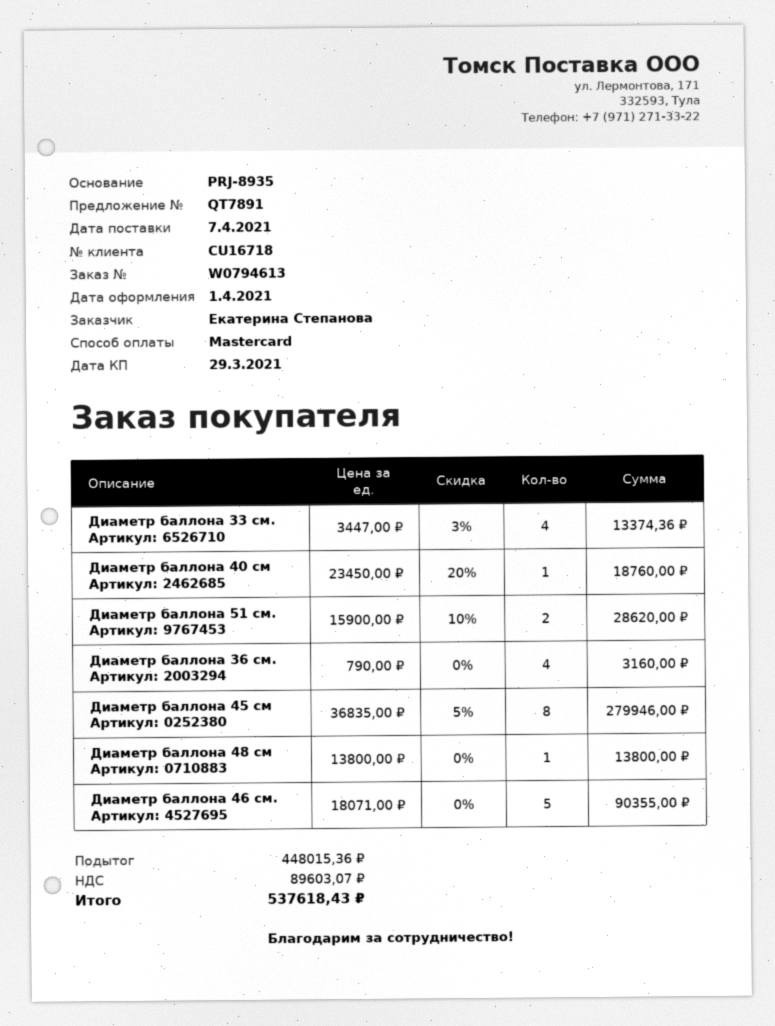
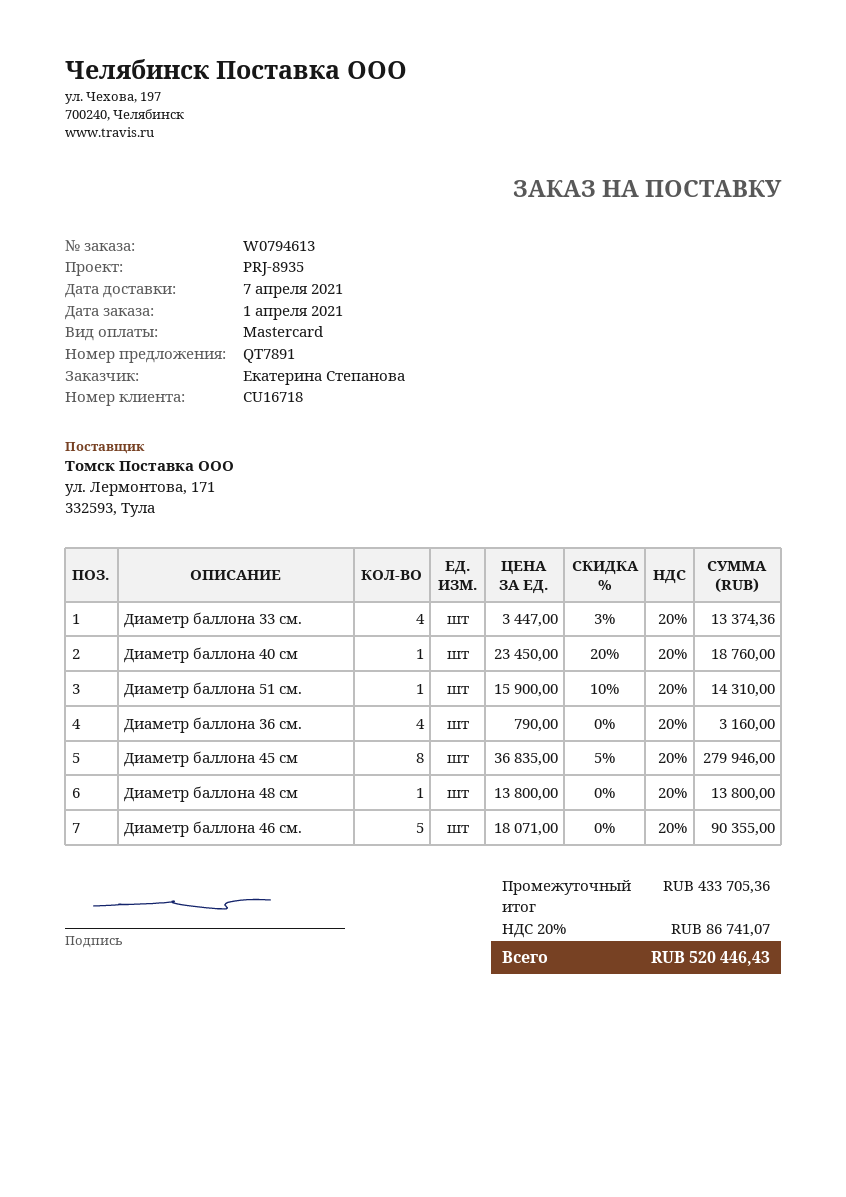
Диаметр баллона 51 см.: 2 x 15900.00 - 10% = 28620.00 -> 1 x 15900.00 - 10% = 14310.00
subtotal: 448015.36 -> 433705.36
tax: 89603.07 -> 86741.07
total: 537618.43 -> 520446.43

